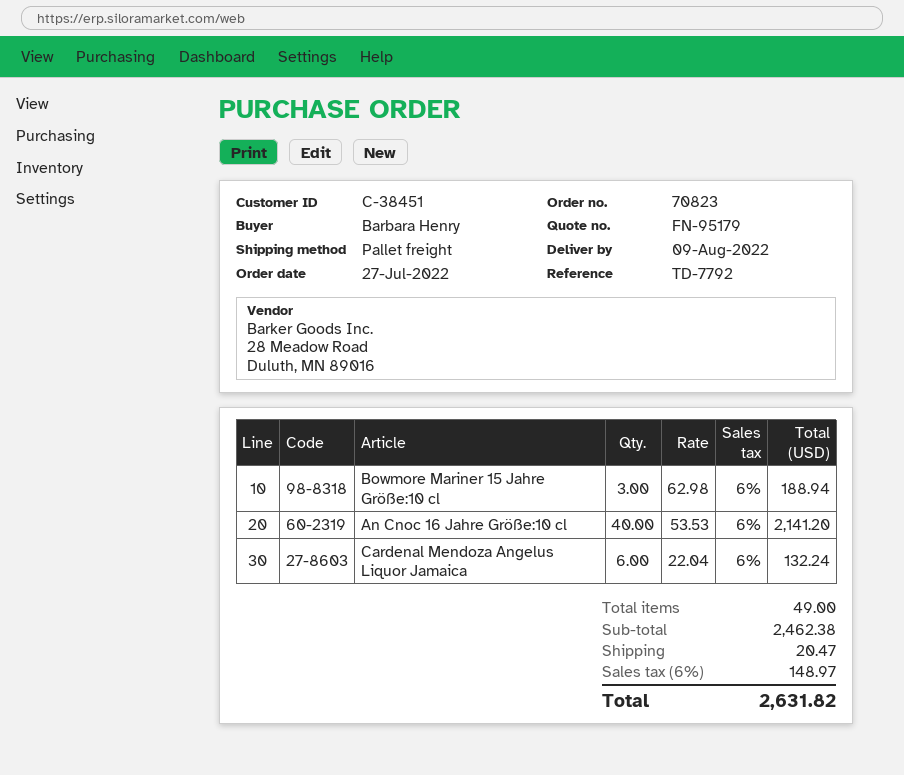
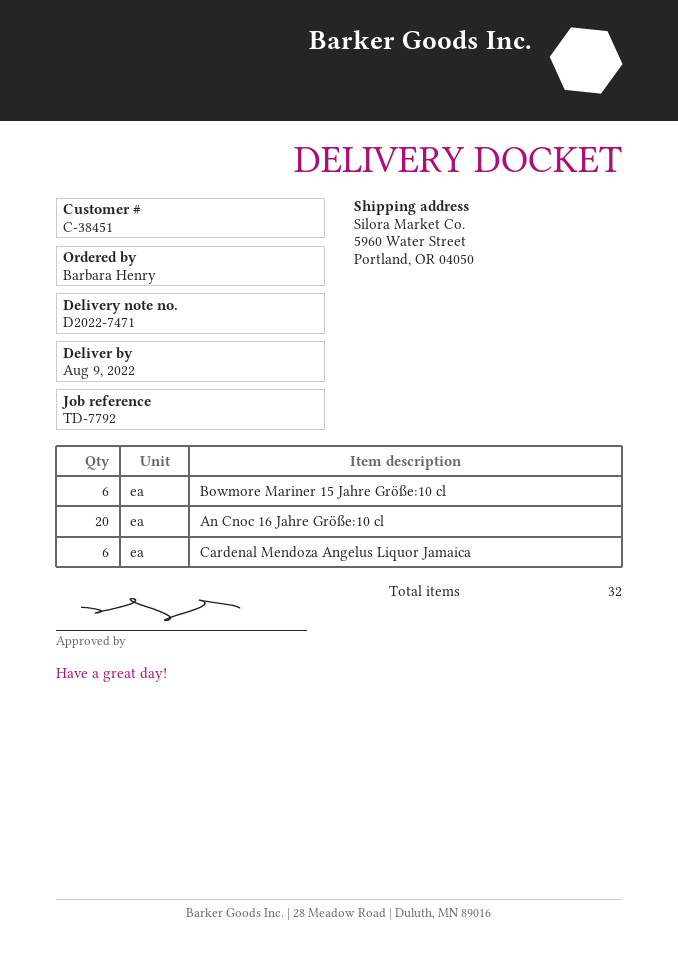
Bowmore Mariner 15 Jahre Größe:10 cl: 3 -> 6
An Cnoc 16 Jahre Größe:10 cl: 40 -> 20
total quantity: 49 -> 32

